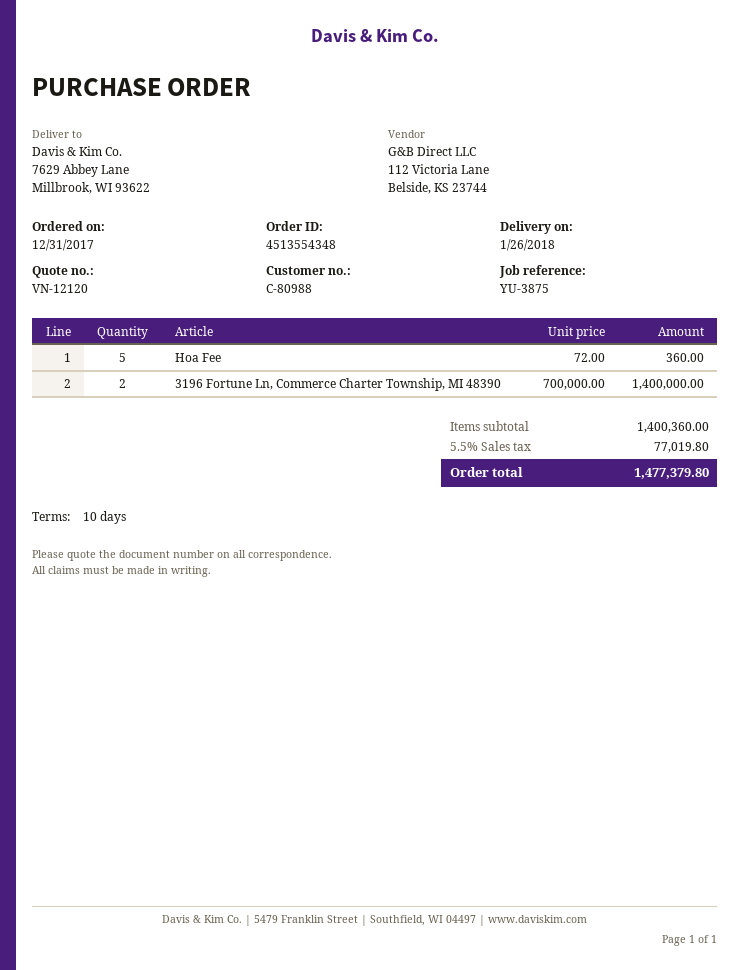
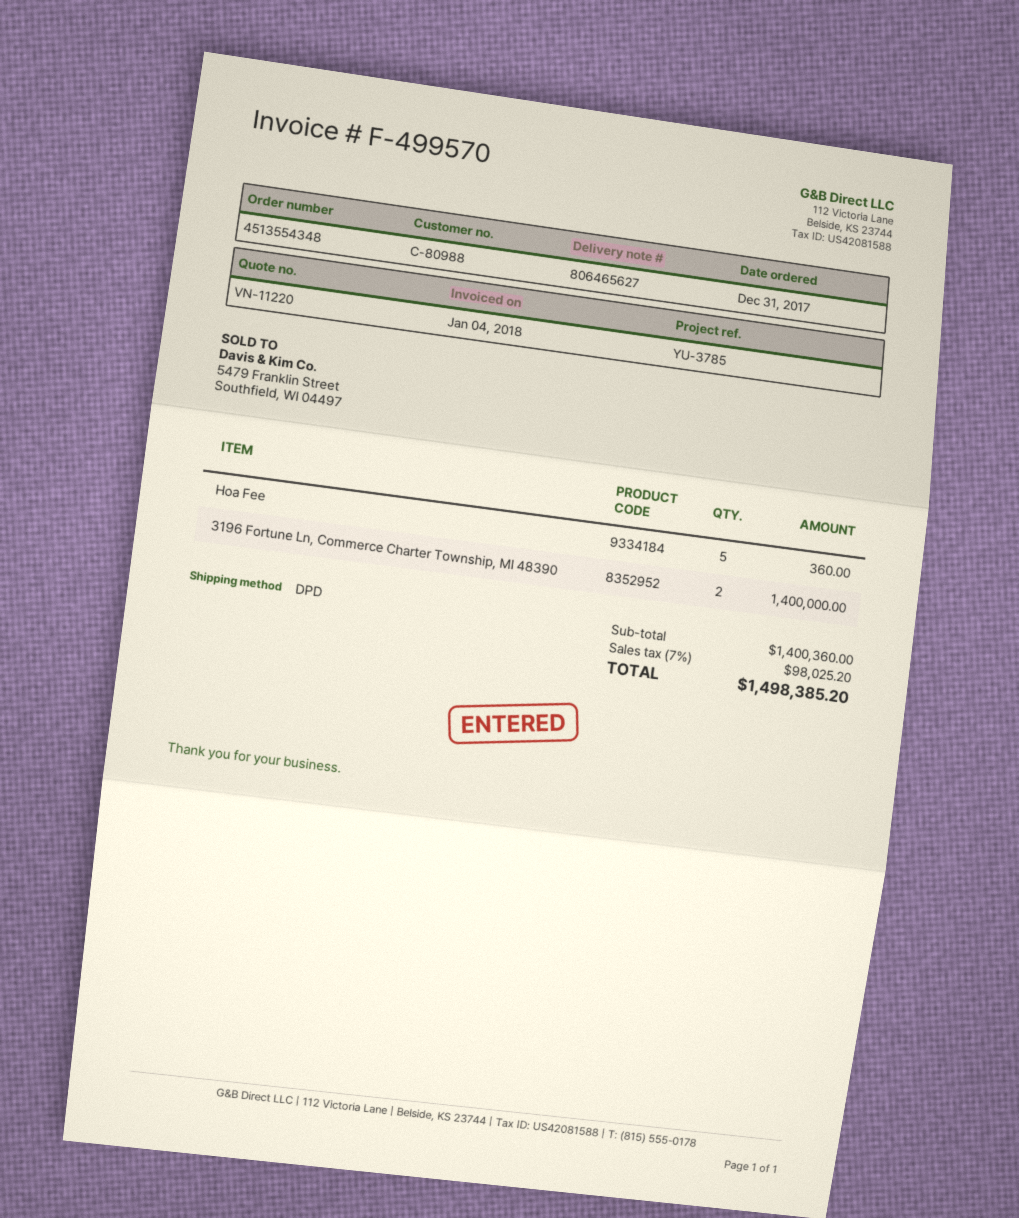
quote number: VN-12120 -> VN-11220
reference: YU-3875 -> YU-3785
tax: 5.5% = 77019.80 -> 7% = 98025.20
total: 1477379.80 -> 1498385.20

